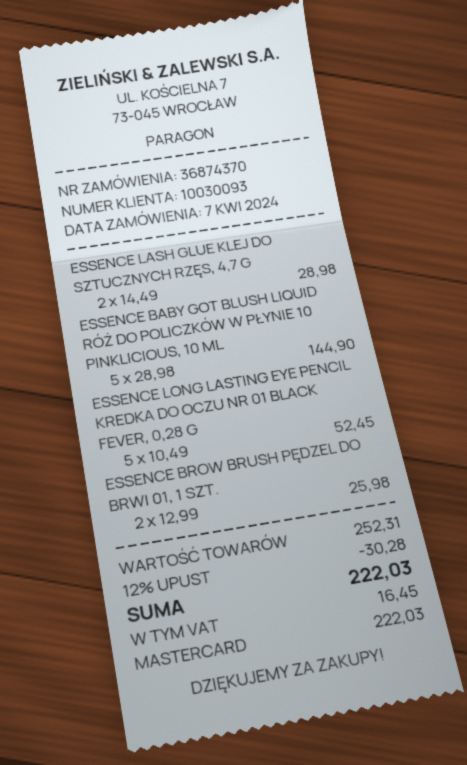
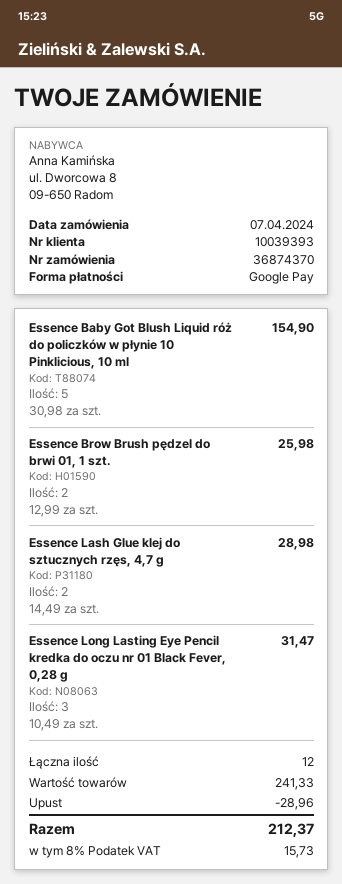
customer number: 10030093 -> 10039393
payment method: Mastercard -> Google Pay
ESSENCE BABY GOT BLUSH LIQUID RÓŻ DO POLICZKÓW W PŁYNIE 10 PINKLICIOUS, 10 ML: 5 x 28.98 = 144.90 -> 5 x 30.98 = 154.90
ESSENCE LONG LASTING EYE PENCIL KREDKA DO OCZU NR 01 BLACK FEVER, 0,28 G: 5 x 10.49 = 52.45 -> 3 x 10.49 = 31.47
subtotal: 252.31 -> 241.33
discount: 30.28 -> 28.96
tax: 16.45 -> 15.73
total: 222.03 -> 212.37

